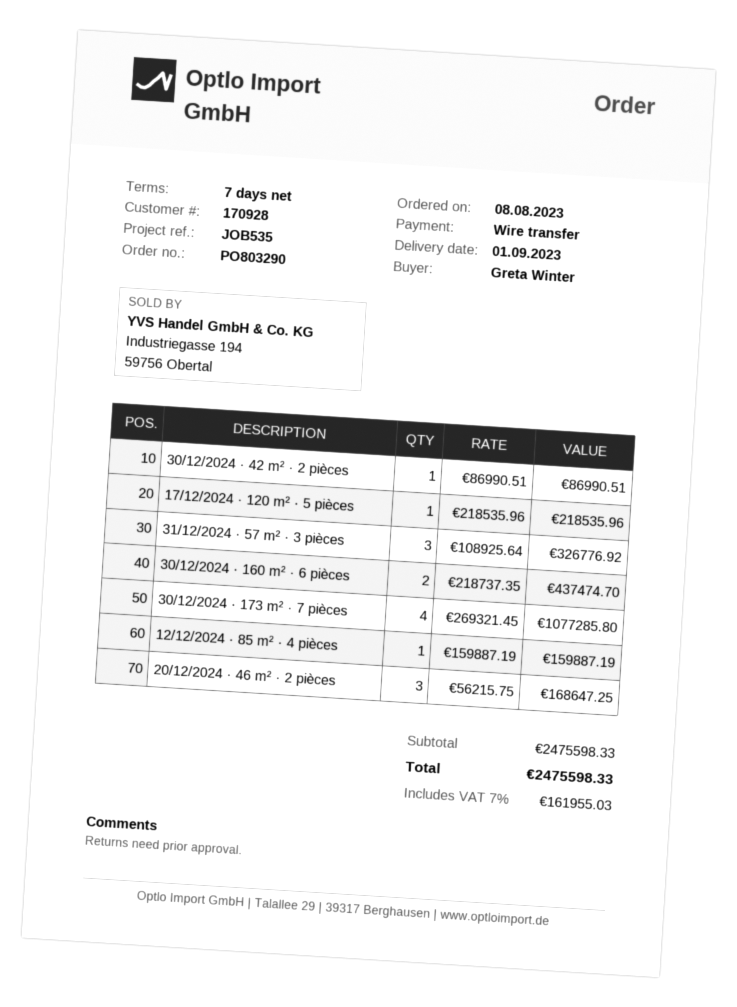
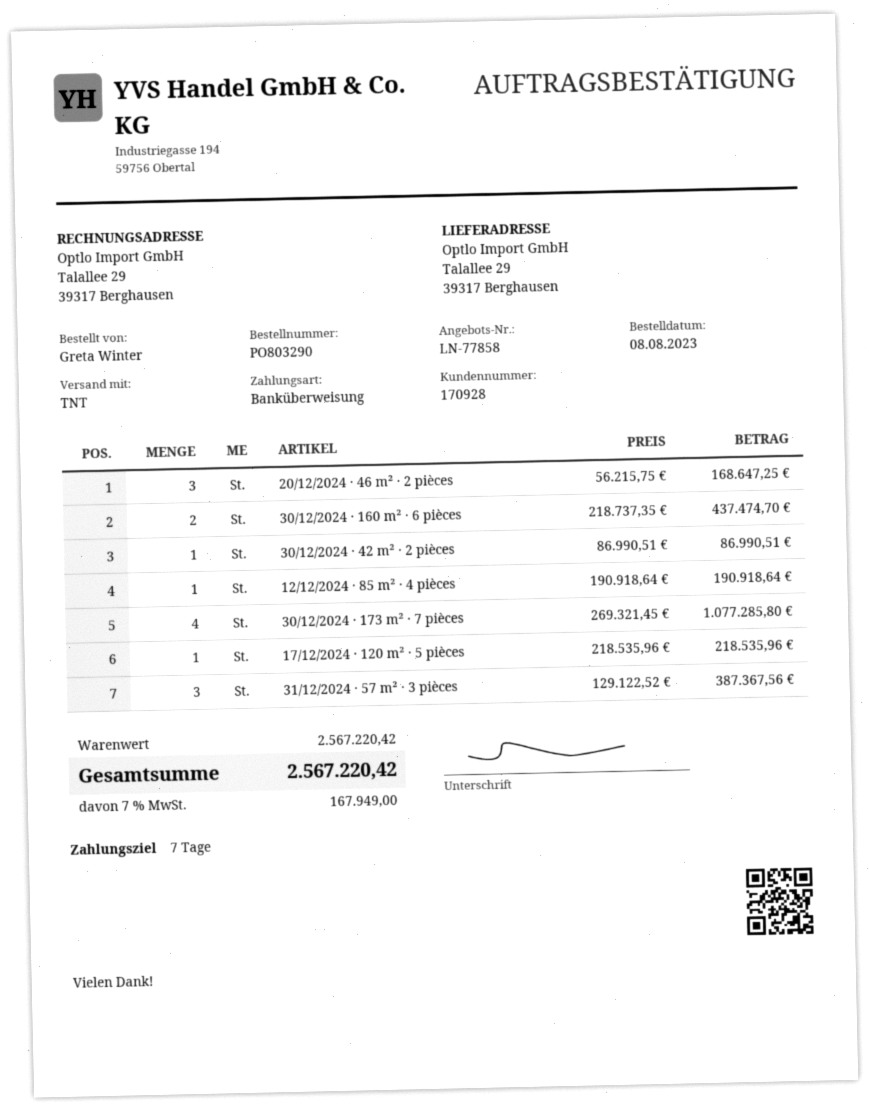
31/12/2024 · 57 m² · 3 pièces: 3 x 108925.64 = 326776.92 -> 3 x 129122.52 = 387367.56
12/12/2024 · 85 m² · 4 pièces: 1 x 159887.19 = 159887.19 -> 1 x 190918.64 = 190918.64
subtotal: 2475598.33 -> 2567220.42
tax: 7% = 161955.03 -> 7% = 167949.00
total: 2475598.33 -> 2567220.42

